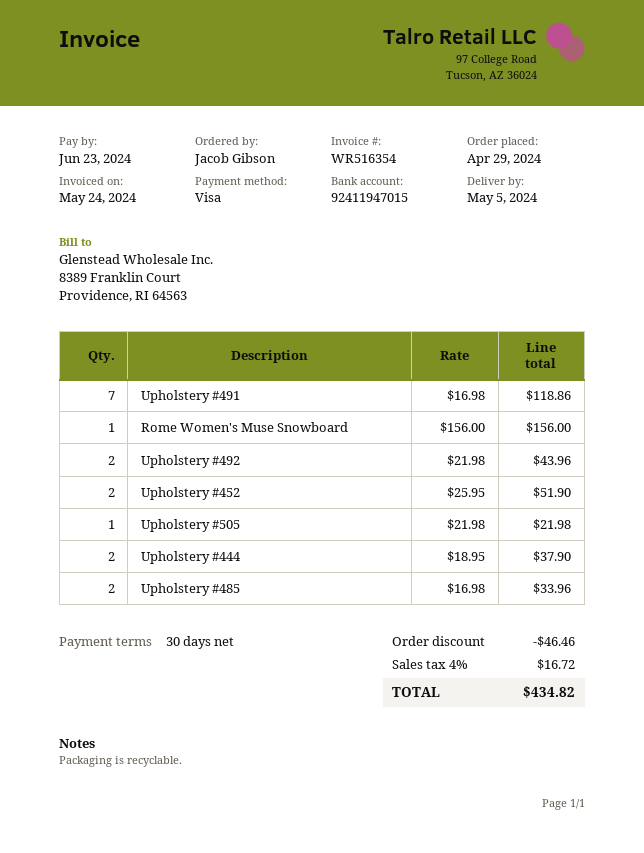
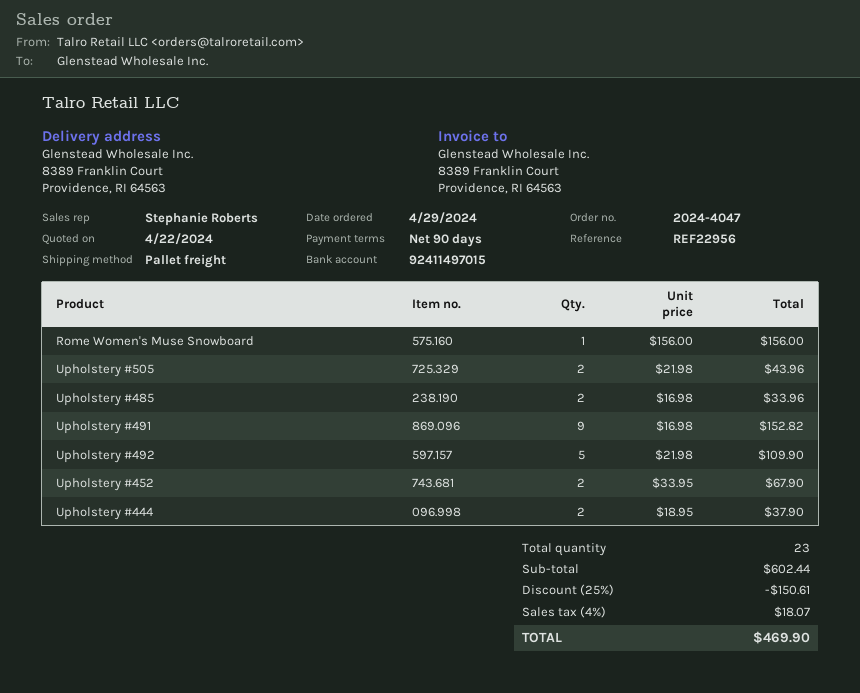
payment terms: 30 days -> 90 days
bank account: 92411947015 -> 92411497015
Upholstery #491: 7 x 16.98 = 118.86 -> 9 x 16.98 = 152.82
Upholstery #492: 2 x 21.98 = 43.96 -> 5 x 21.98 = 109.90
Upholstery #452: 2 x 25.95 = 51.90 -> 2 x 33.95 = 67.90
Upholstery #505: 1 x 21.98 = 21.98 -> 2 x 21.98 = 43.96
discount: 46.46 -> 150.61
tax: 4% = 16.72 -> 4% = 18.07
total: 434.82 -> 469.90

